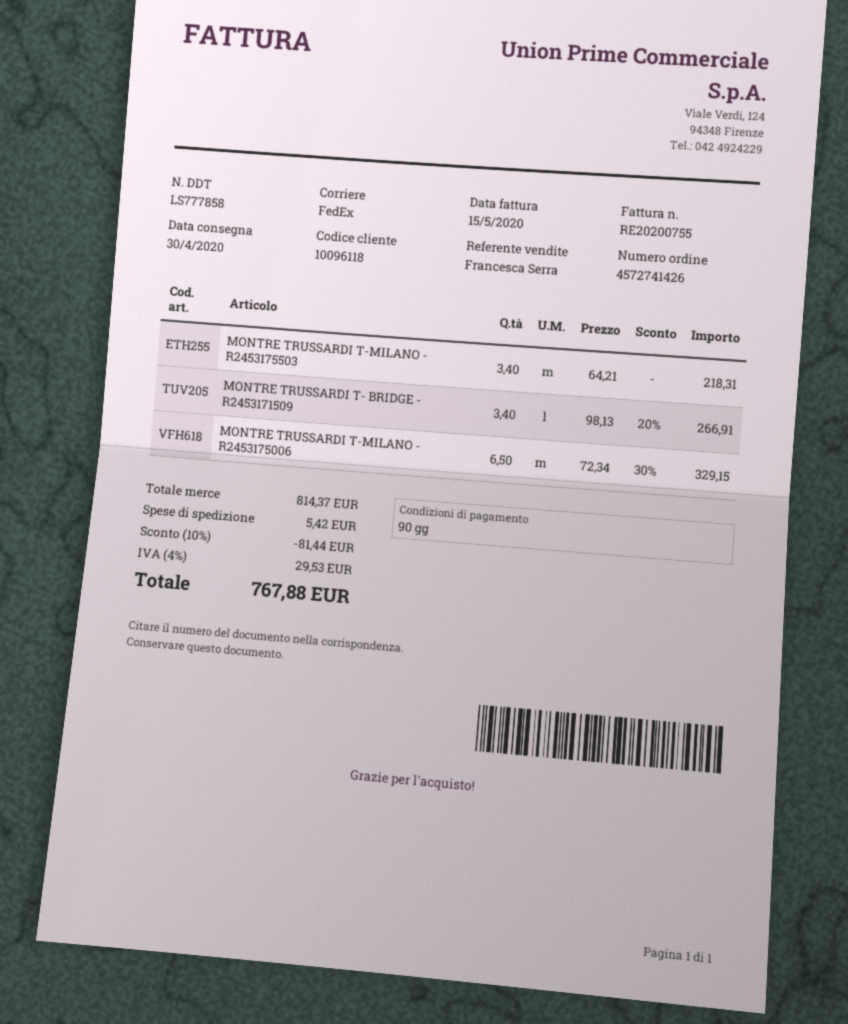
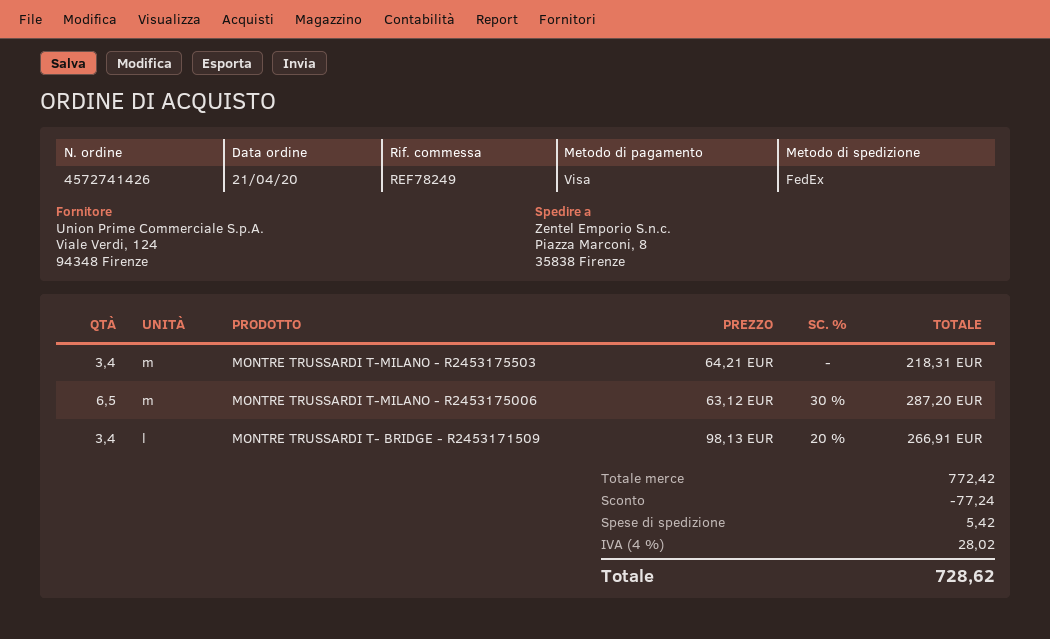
MONTRE TRUSSARDI T-MILANO - R2453175006: 6.5 x 72.34 - 30% = 329.15 -> 6.5 x 63.12 - 30% = 287.20
subtotal: 814.37 -> 772.42
discount: 81.44 -> 77.24
tax: 4% = 29.53 -> 4% = 28.02
total: 767.88 -> 728.62

